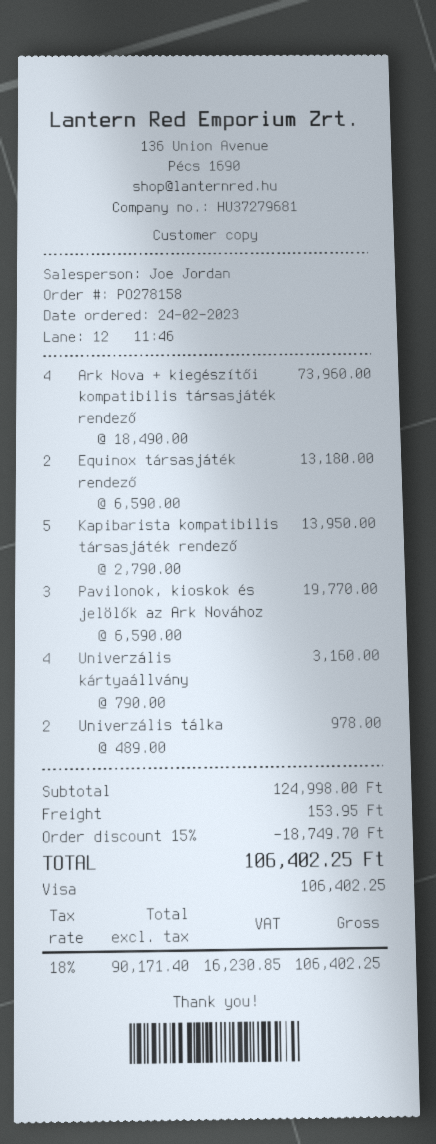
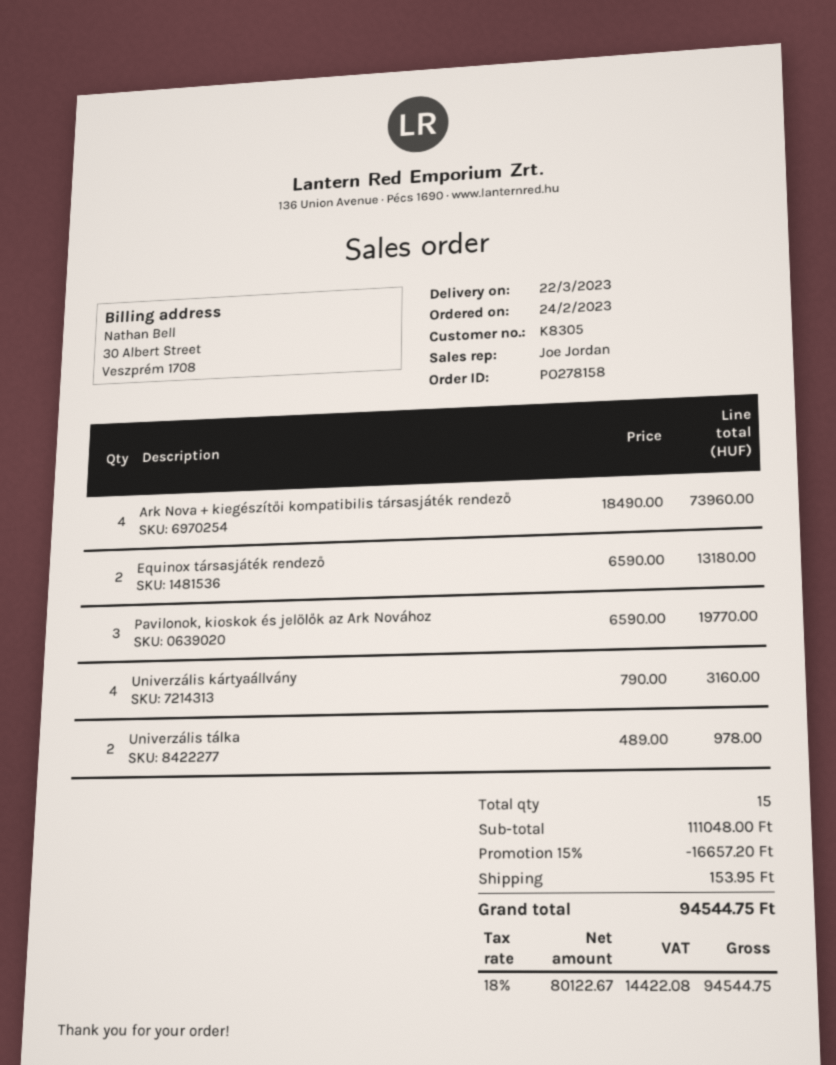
Kapibarista kompatibilis társasjáték rendező: 5 x 2790.00 = 13950.00 -> none
subtotal: 124998.00 -> 111048.00
discount: 15% = 18749.70 -> 15% = 16657.20
net: 90171.40 -> 80122.67
tax: 18% = 16230.85 -> 18% = 14422.08
total: 106402.25 -> 94544.75

